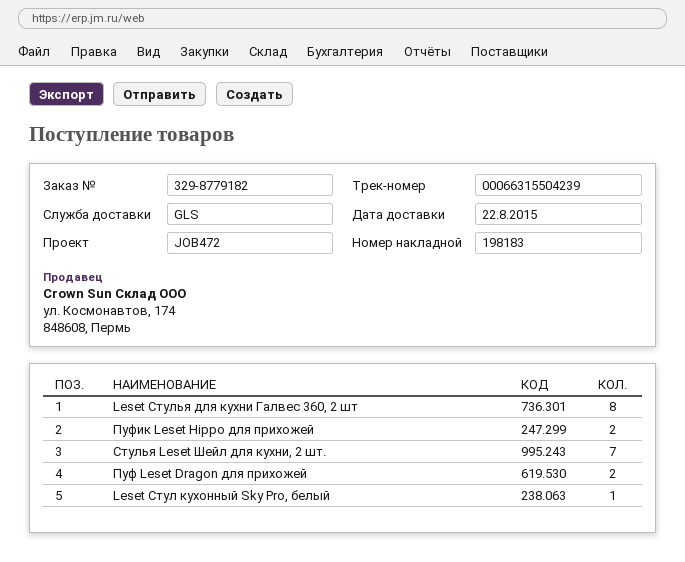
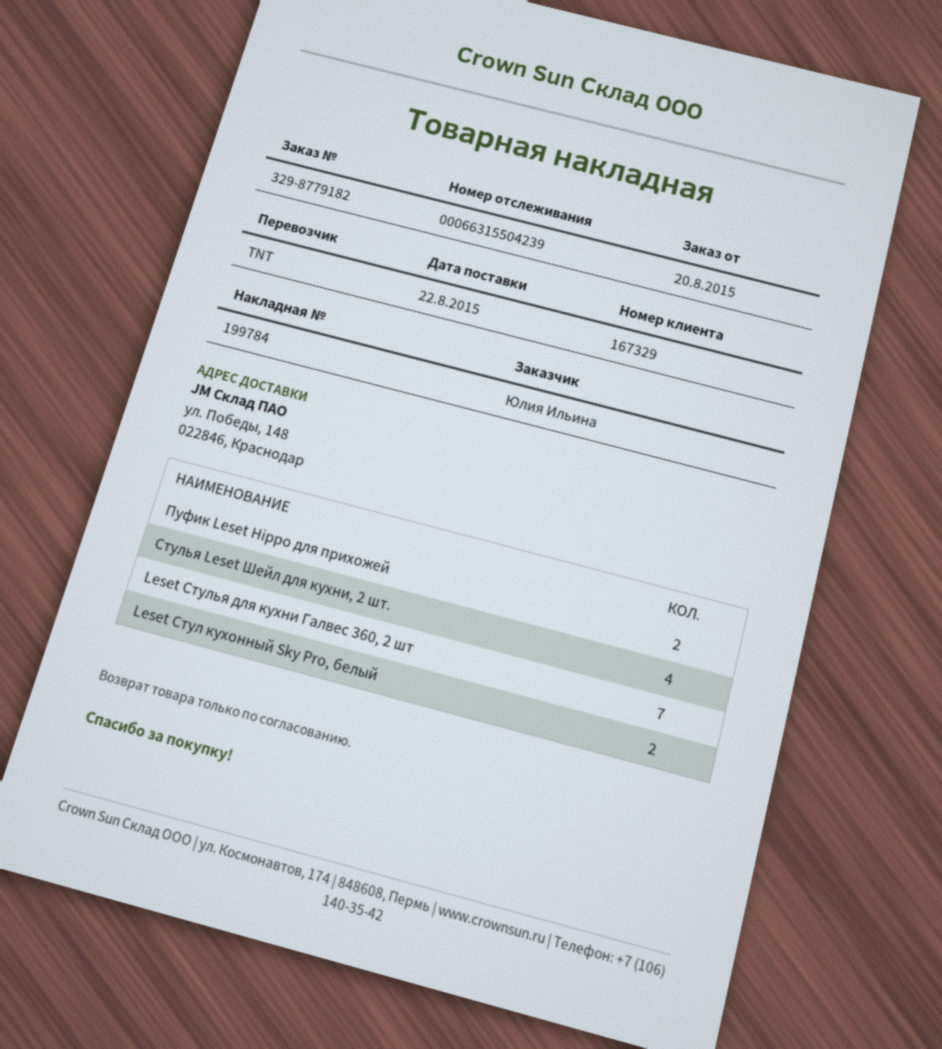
delivery note number: 198183 -> 199784
shipping method: GLS -> TNT
Leset Стулья для кухни Галвес 360, 2 шт: 8 -> 7
Стулья Leset Шейл для кухни, 2 шт.: 7 -> 4
Пуф Leset Dragon для прихожей: 2 -> none
Leset Стул кухонный Sky Pro, белый: 1 -> 2

